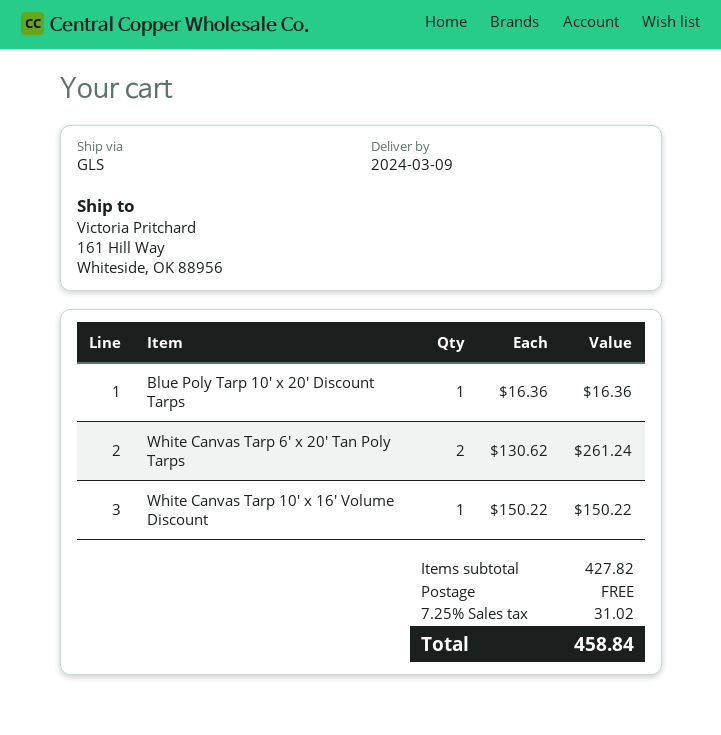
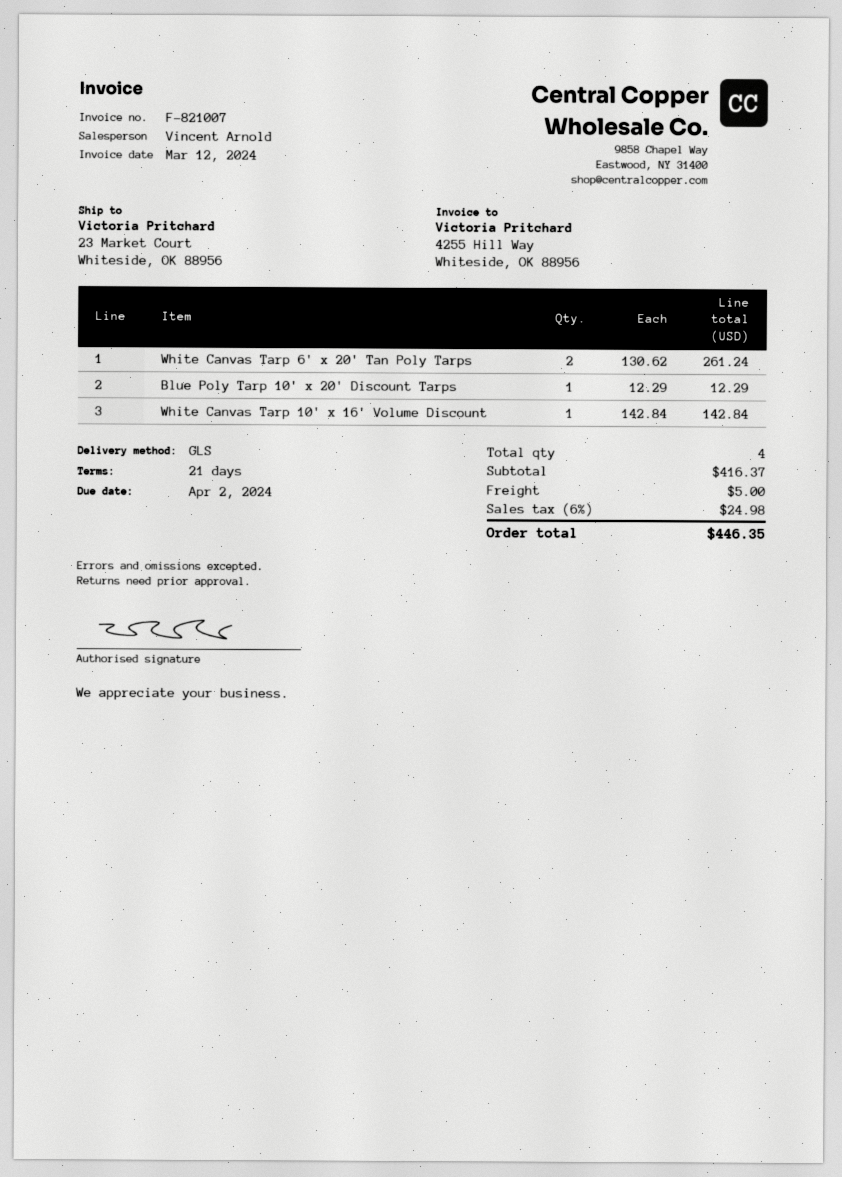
ship to: 161 Hill Way, Whiteside, OK 88956 -> 23 Market Court, Whiteside, OK 88956
Blue Poly Tarp 10' x 20' Discount Tarps: 1 x 16.36 = 16.36 -> 1 x 12.29 = 12.29
White Canvas Tarp 10' x 16' Volume Discount: 1 x 150.22 = 150.22 -> 1 x 142.84 = 142.84
subtotal: 427.82 -> 416.37
shipping: 0.00 -> 5.00
tax: 7.25% = 31.02 -> 6% = 24.98
total: 458.84 -> 446.35

